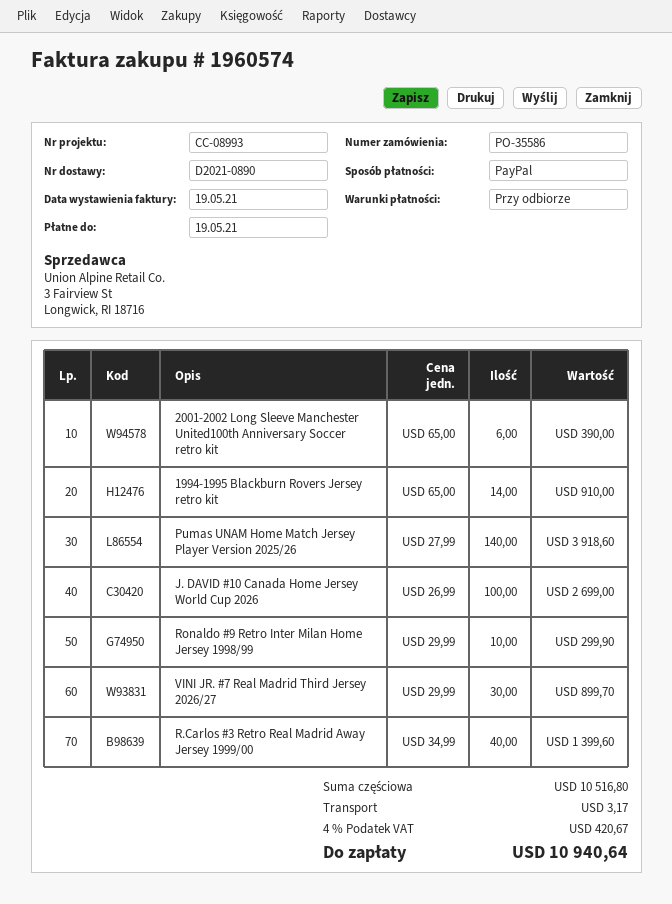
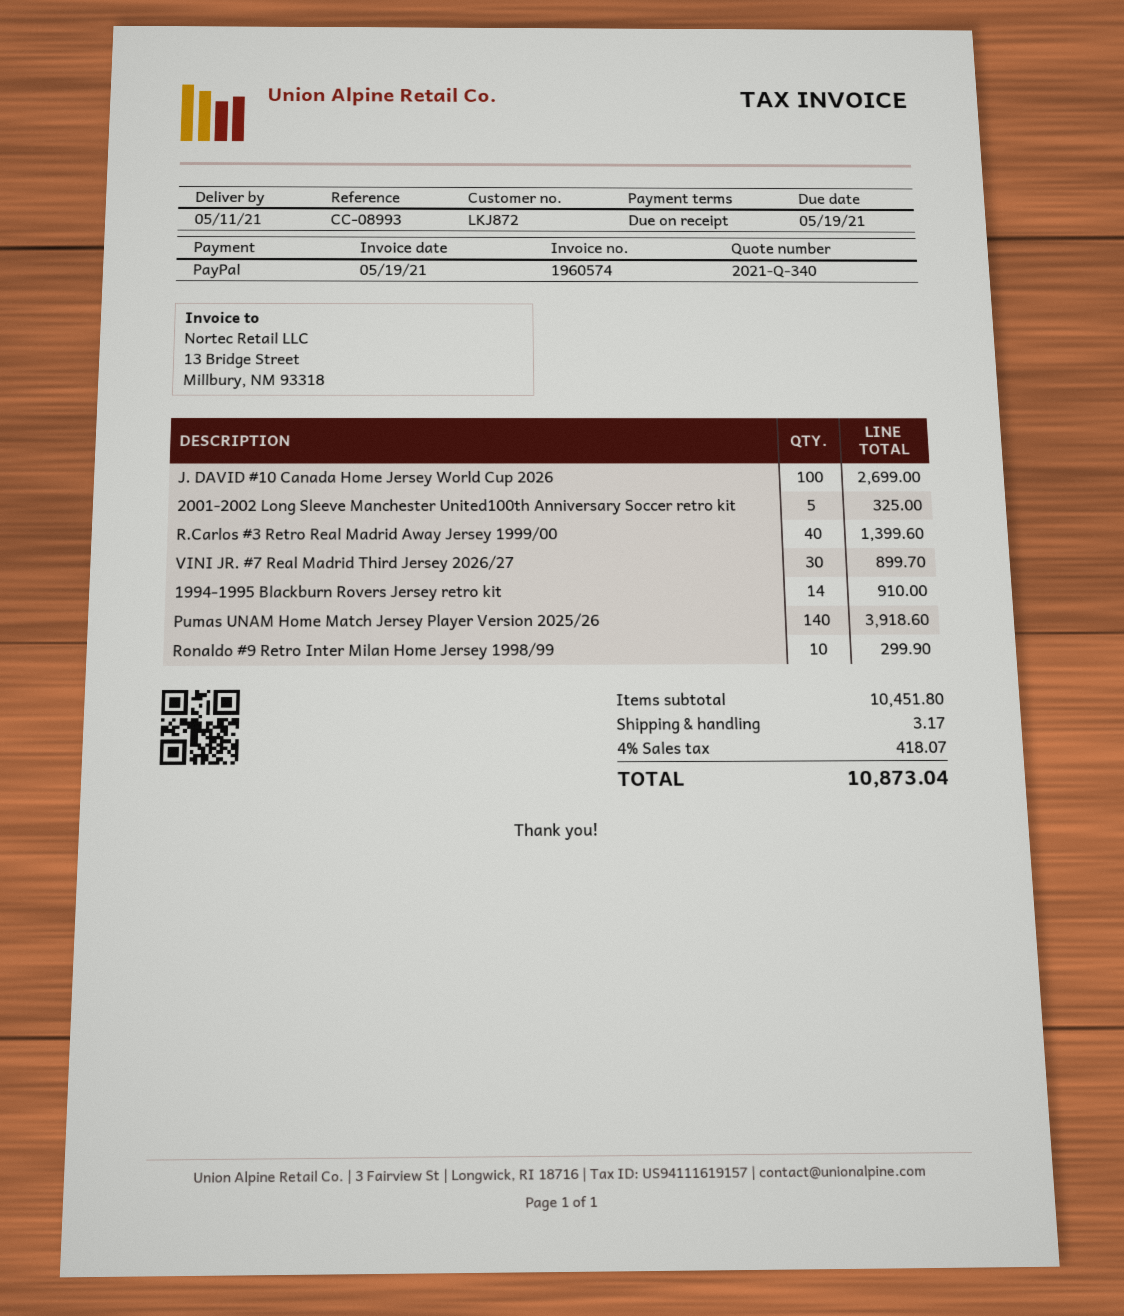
2001-2002 Long Sleeve Manchester United100th Anniversary Soccer retro kit: 6 for 390.00 -> 5 for 325.00
subtotal: 10516.80 -> 10451.80
tax: 4% = 420.67 -> 4% = 418.07
total: 10940.64 -> 10873.04

